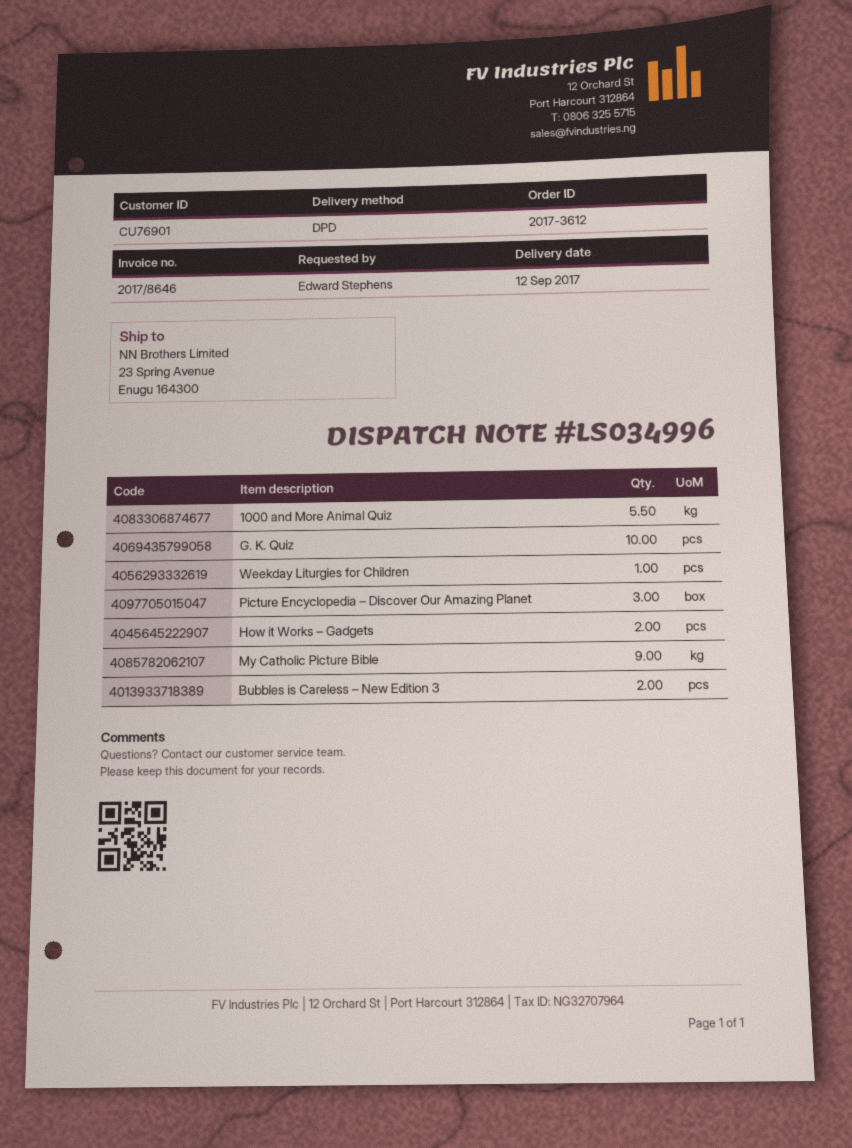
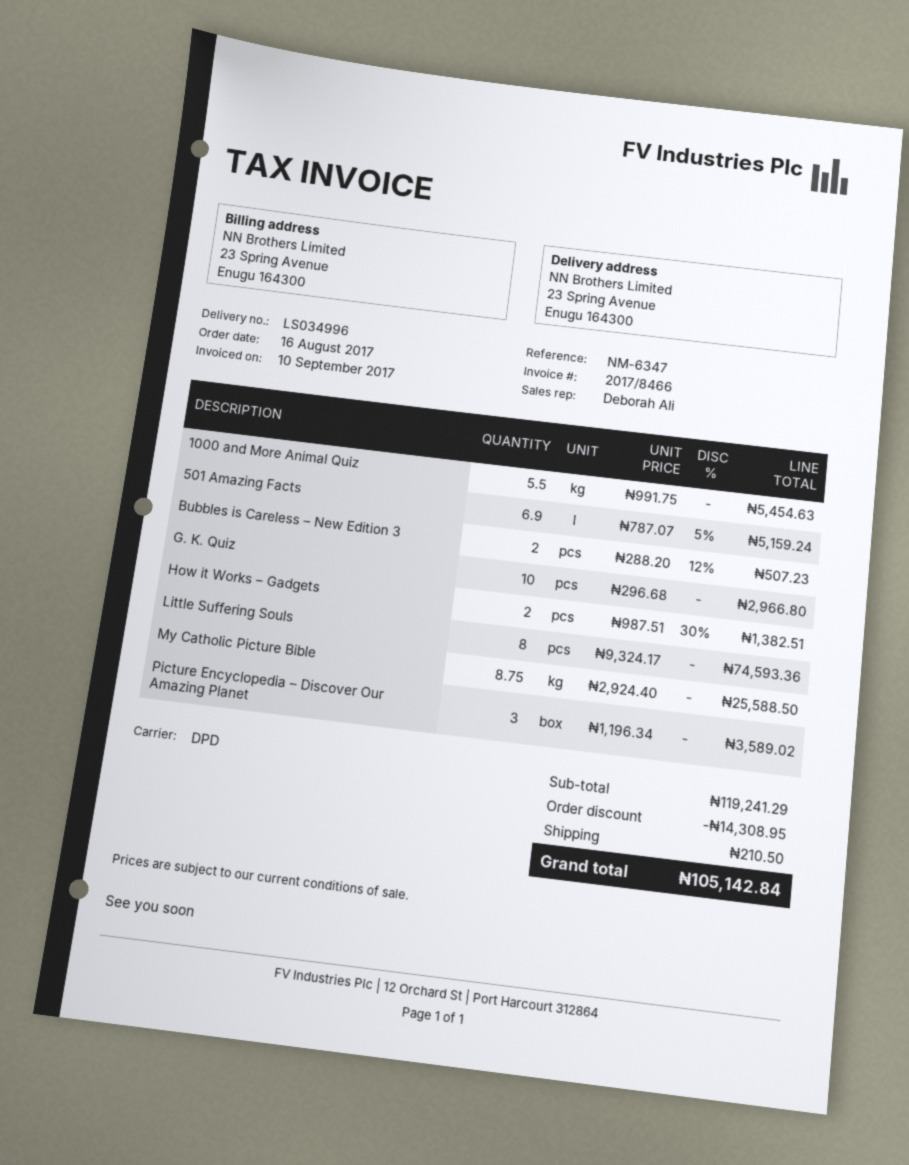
invoice number: 2017/8646 -> 2017/8466
Weekday Liturgies for Children: 1 -> none
My Catholic Picture Bible: 9 -> 8.75
501 Amazing Facts: none -> 6.9
Little Suffering Souls: none -> 8

